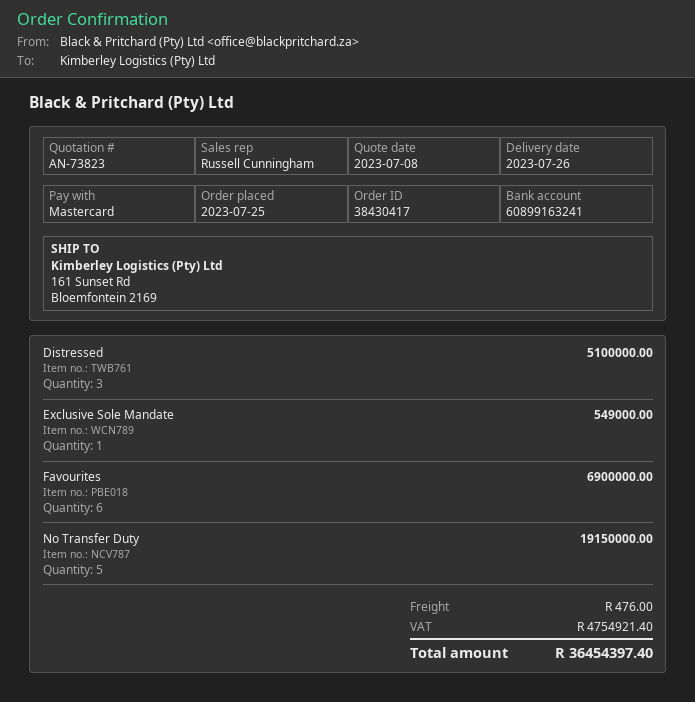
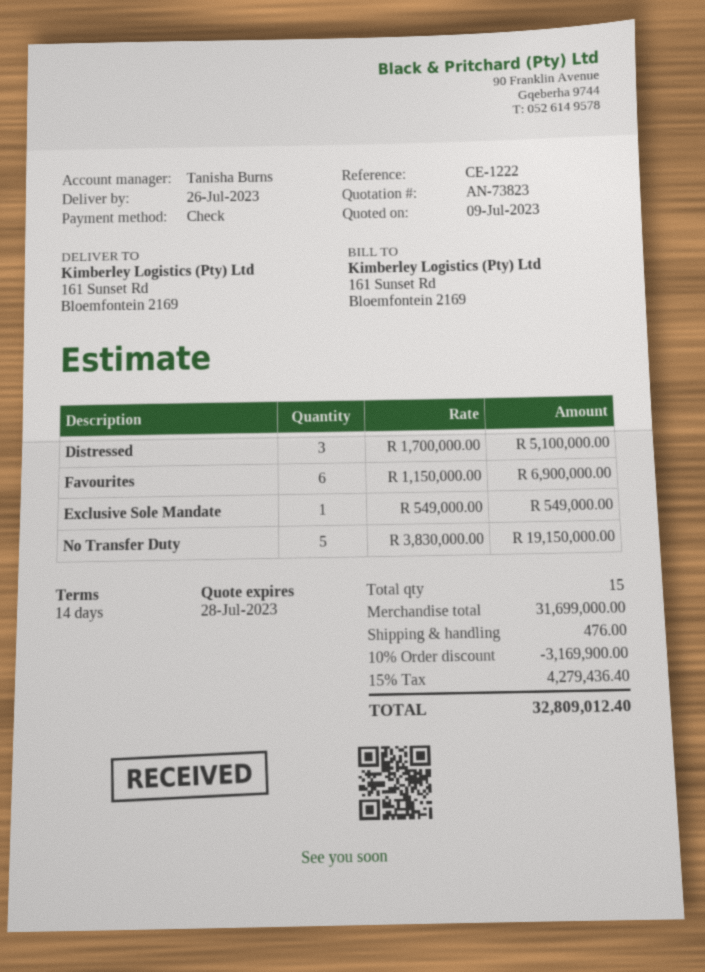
quote date: 2023-07-08 -> 2023-07-09
sales rep: Russell Cunningham -> Tanisha Burns
payment method: Mastercard -> cheque
discount: none -> 10% = 3169900.00
tax: 4754921.40 -> 4279436.40
total: 36454397.40 -> 32809012.40

